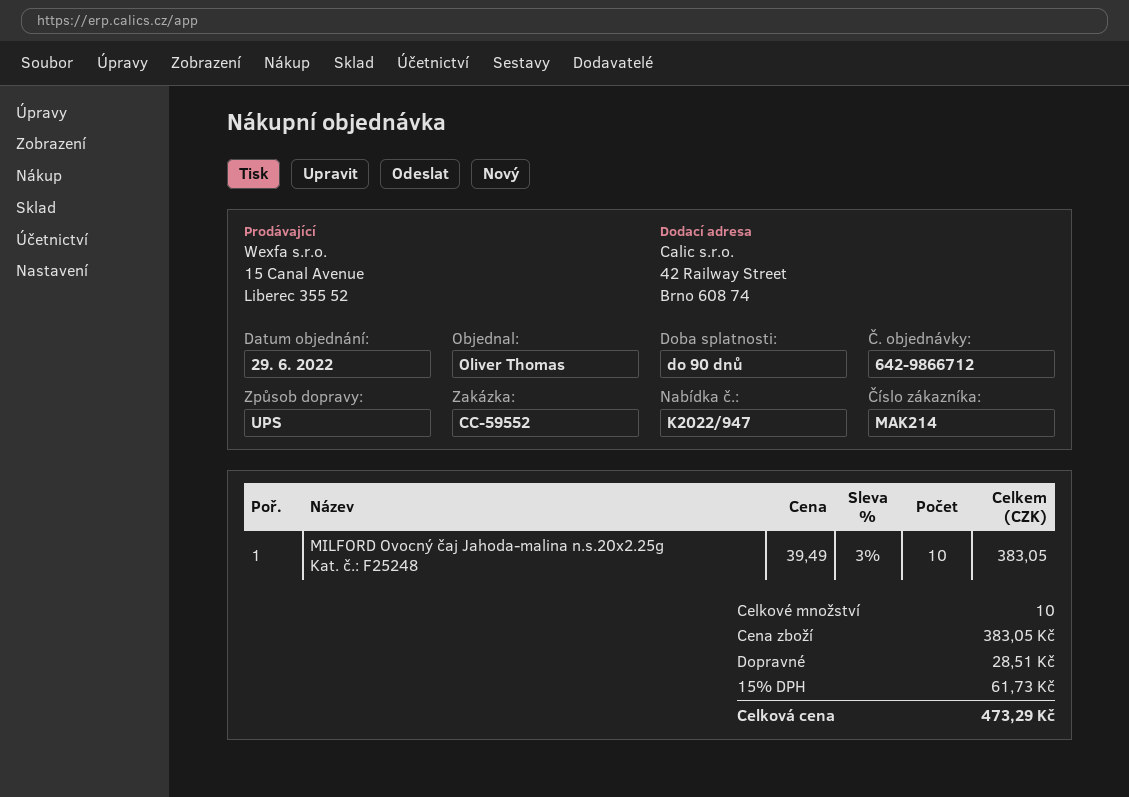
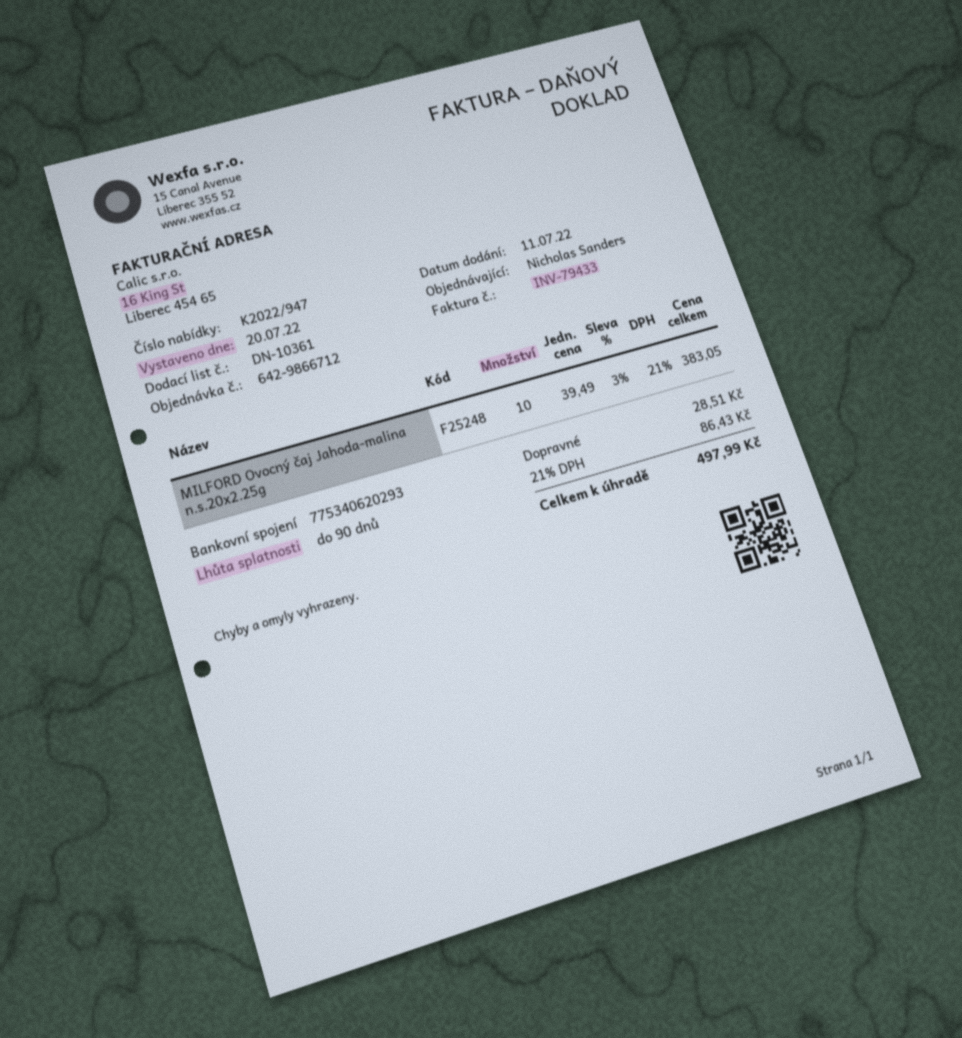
ordered by: Oliver Thomas -> Nicholas Sanders
tax: 15% = 61.73 -> 21% = 86.43
total: 473.29 -> 497.99

